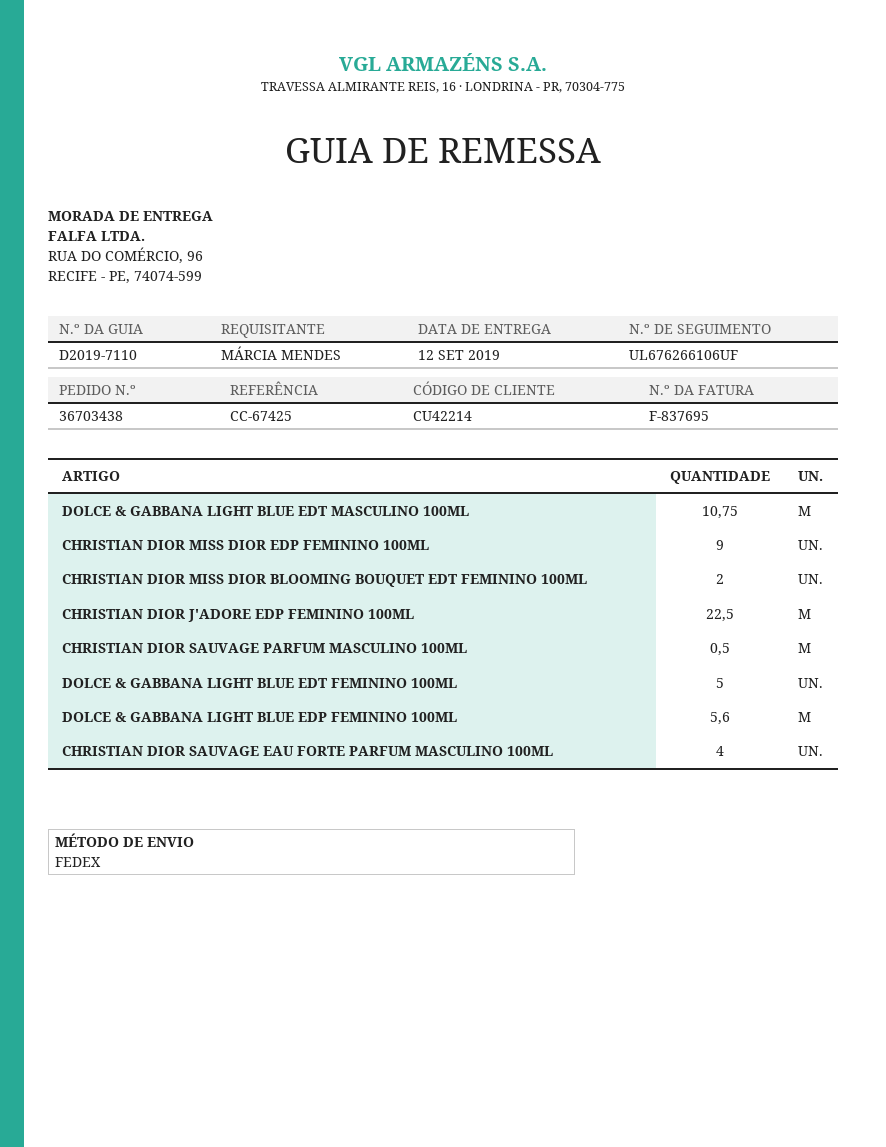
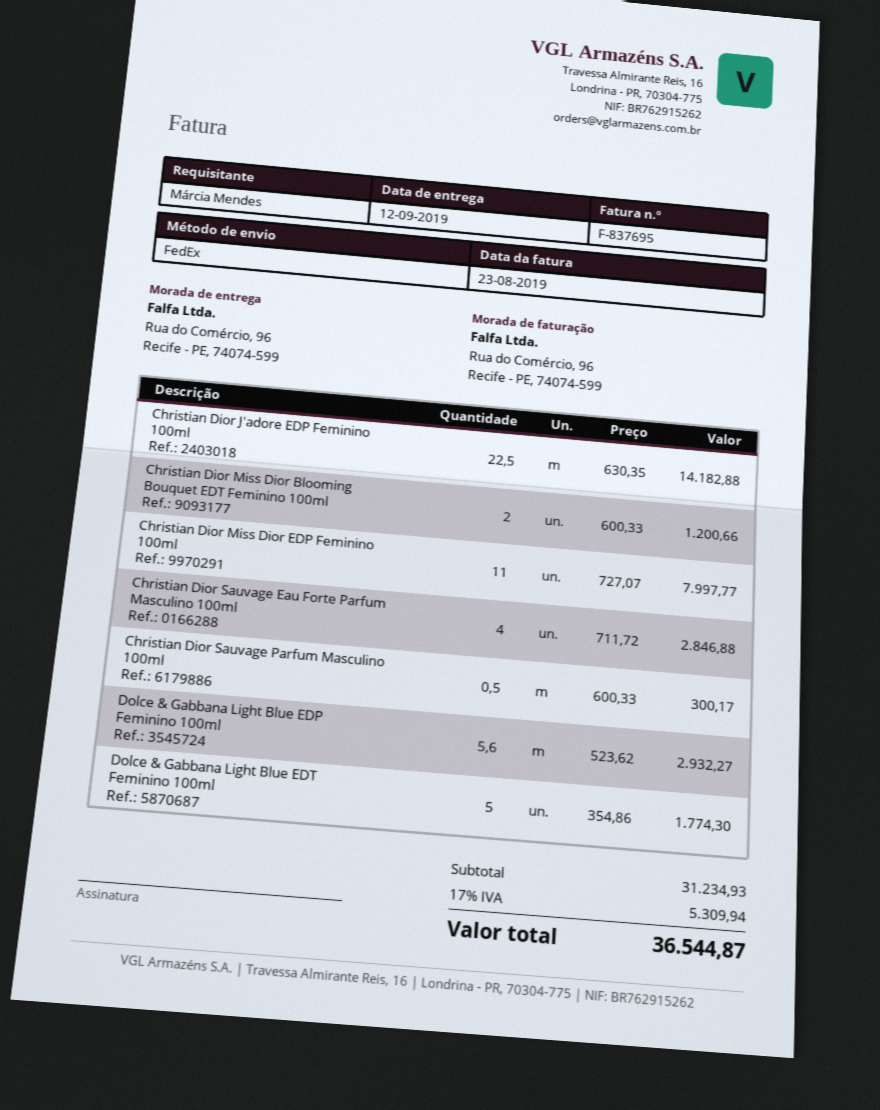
DOLCE & GABBANA LIGHT BLUE EDT MASCULINO 100ML: 10.75 -> none
CHRISTIAN DIOR MISS DIOR EDP FEMININO 100ML: 9 -> 11

